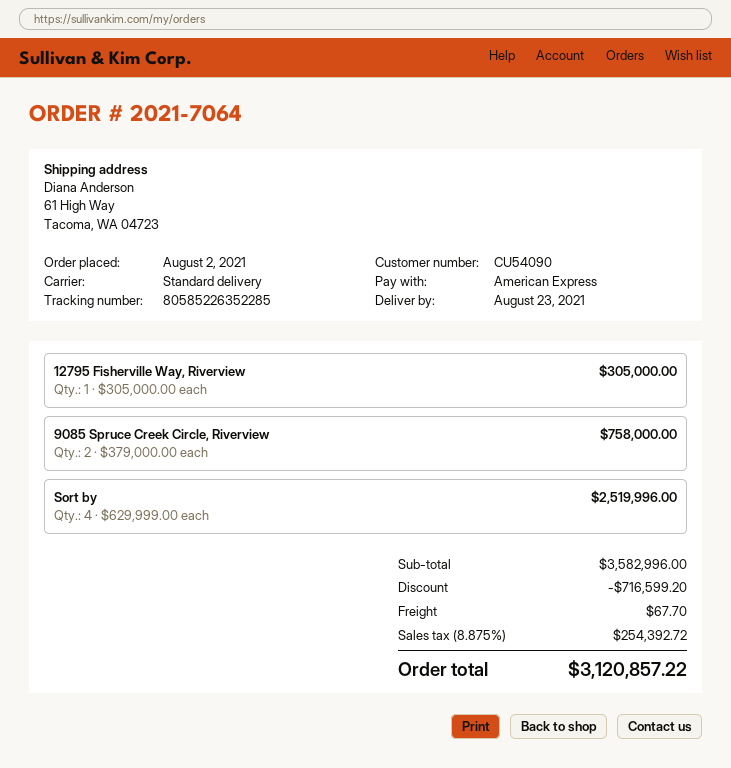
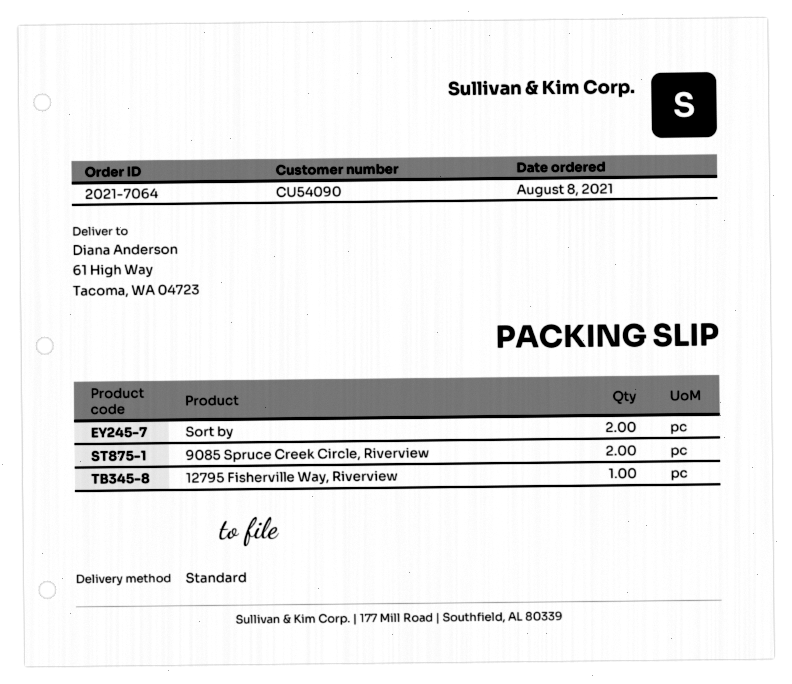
order date: 2021-08-02 -> 2021-08-08
Sort by: 4 -> 2

